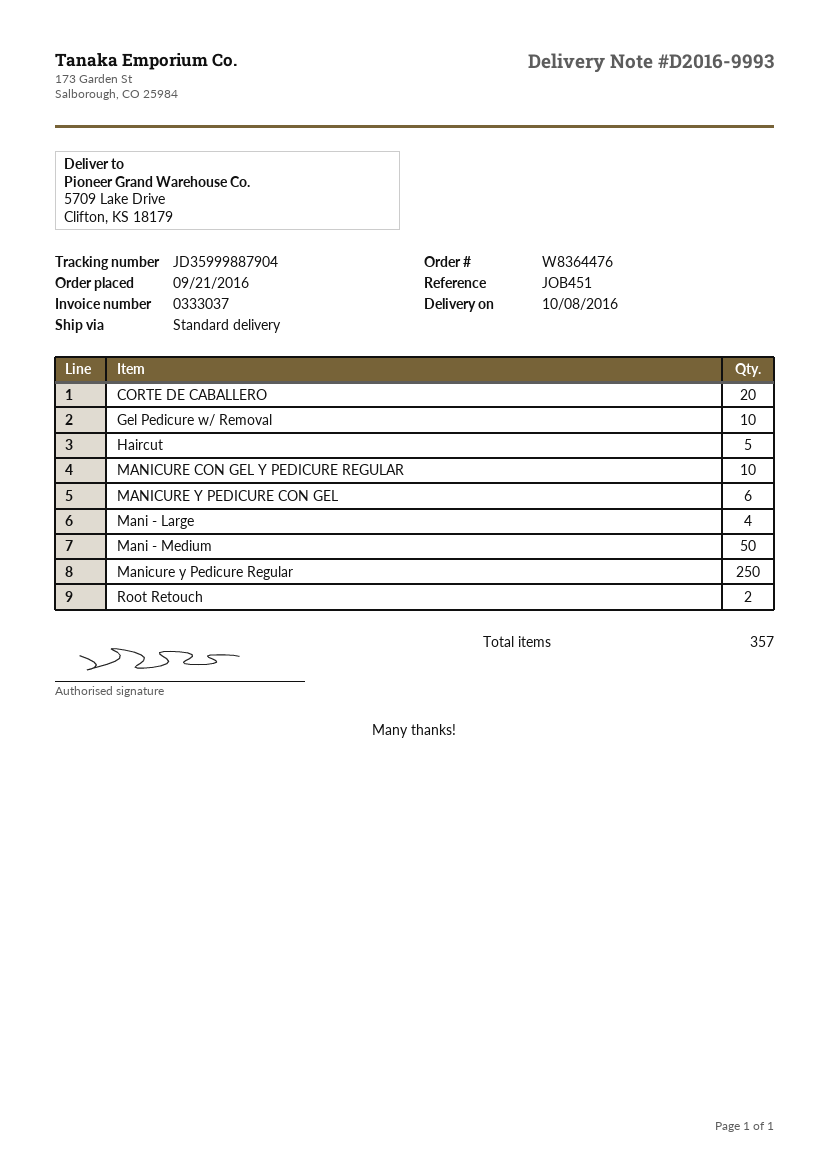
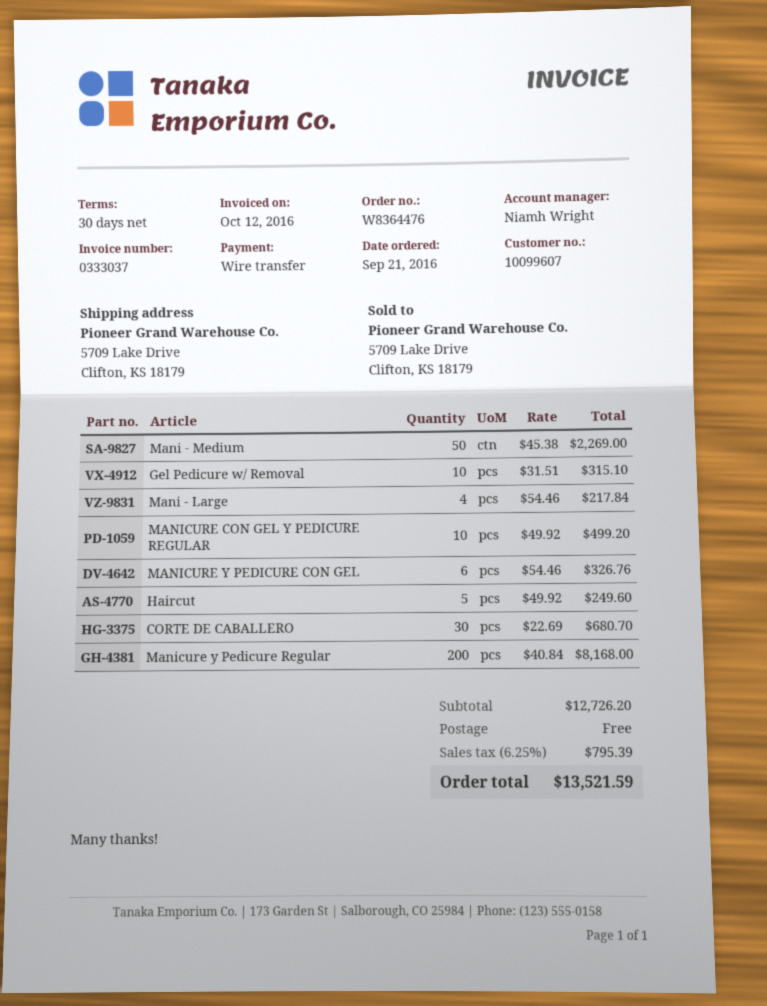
CORTE DE CABALLERO: 20 -> 30
Manicure y Pedicure Regular: 250 -> 200
Root Retouch: 2 -> none

